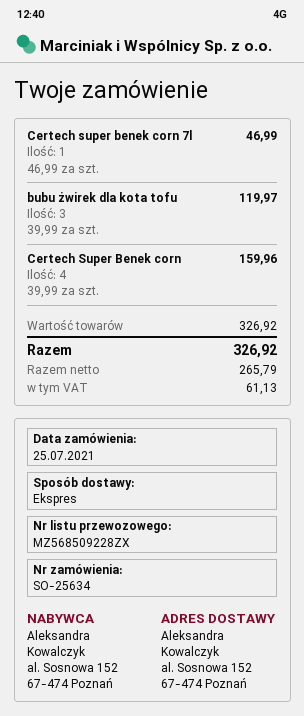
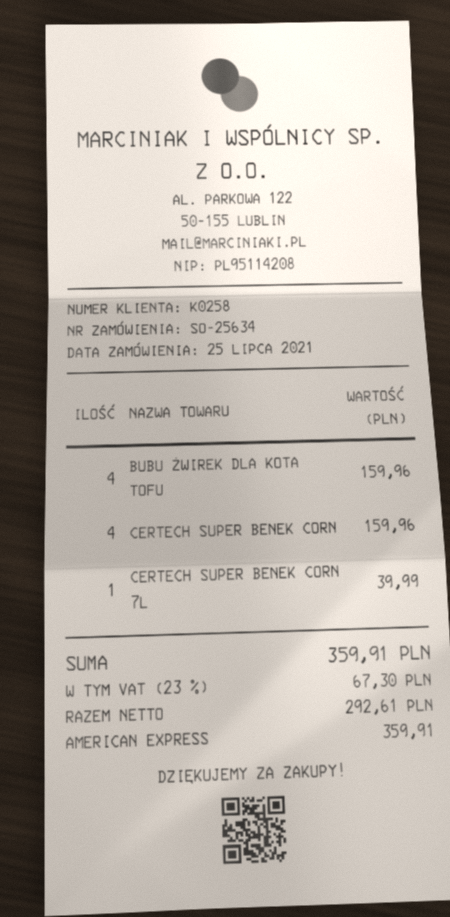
Certech super benek corn 7l: 1 for 46.99 -> 1 for 39.99
bubu żwirek dla kota tofu: 3 for 119.97 -> 4 for 159.96
net: 265.79 -> 292.61
tax: 61.13 -> 67.30
total: 326.92 -> 359.91

